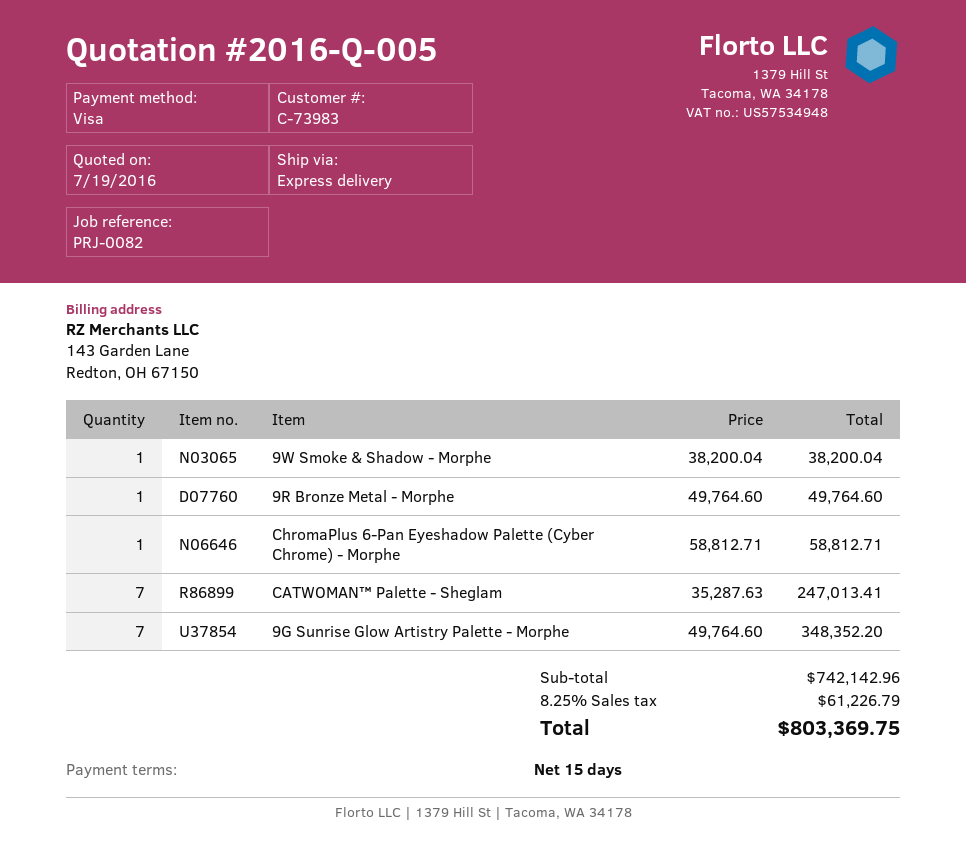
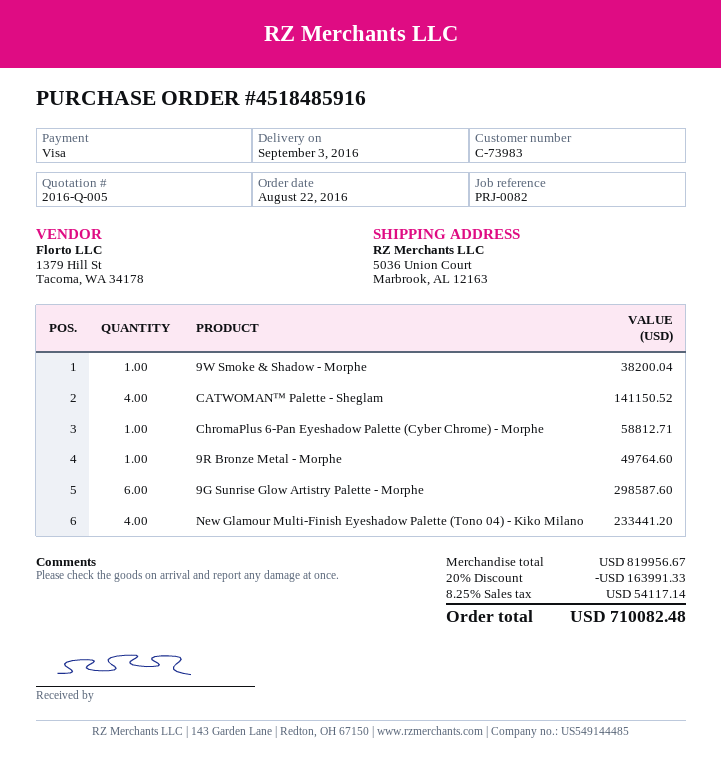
CATWOMAN™ Palette - Sheglam: 7 for 247013.41 -> 4 for 141150.52
9G Sunrise Glow Artistry Palette - Morphe: 7 for 348352.20 -> 6 for 298587.60
New Glamour Multi-Finish Eyeshadow Palette (Tono 04) - Kiko Milano: none -> 4 for 233441.20
subtotal: 742142.96 -> 819956.67
discount: none -> 20% = 163991.33
tax: 8.25% = 61226.79 -> 8.25% = 54117.14
total: 803369.75 -> 710082.48

